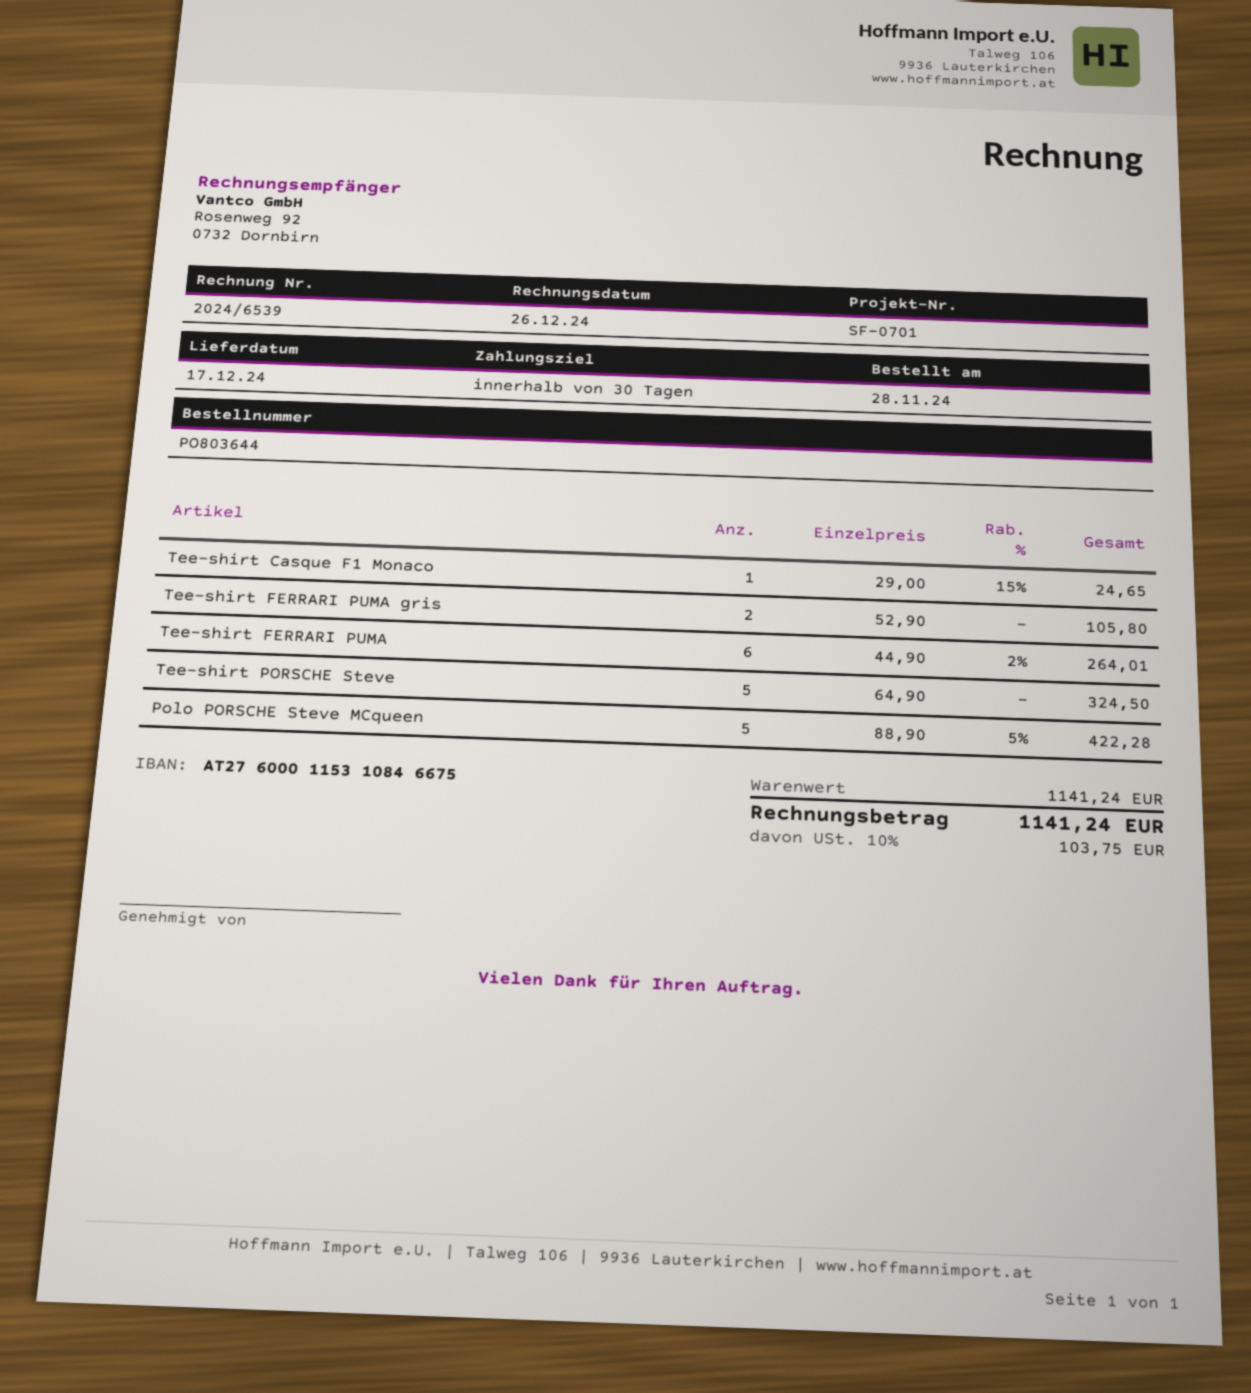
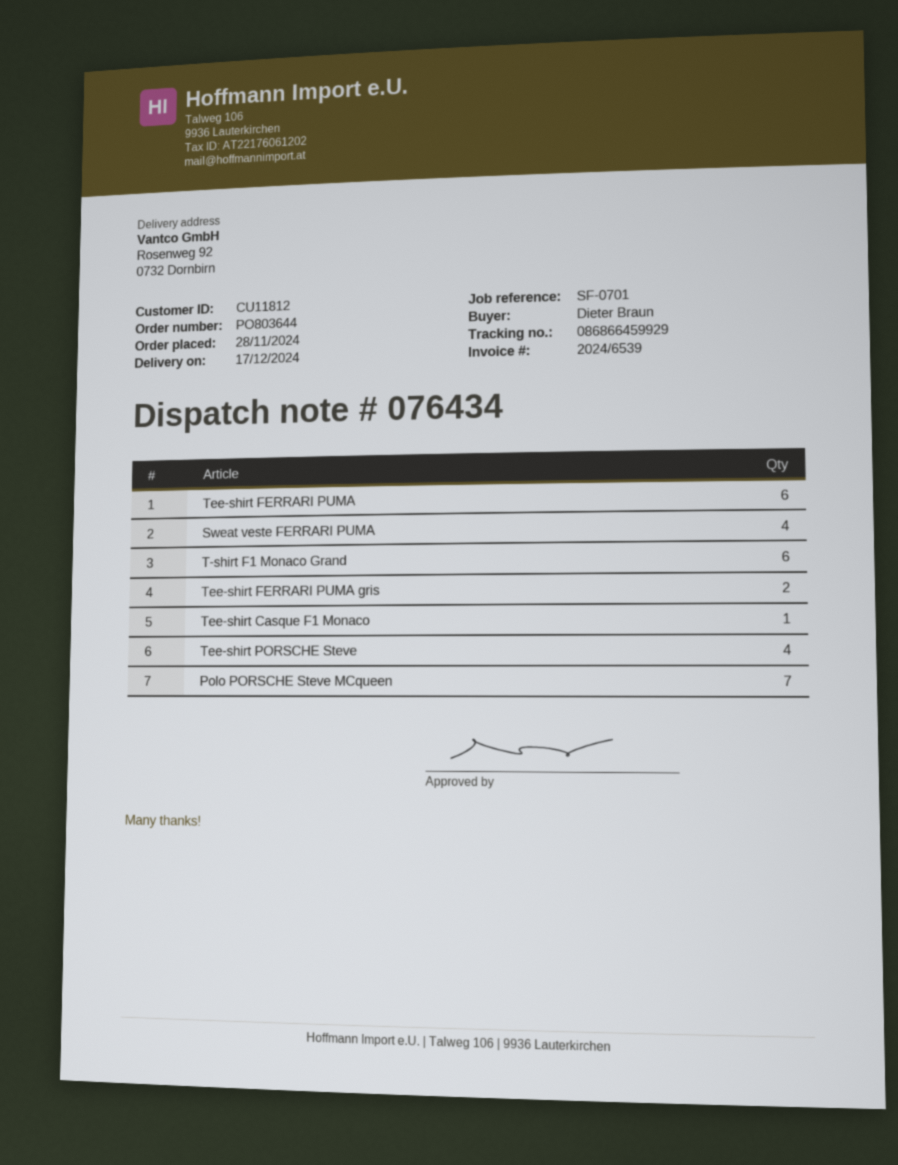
Tee-shirt PORSCHE Steve: 5 -> 4
Polo PORSCHE Steve MCqueen: 5 -> 7
Sweat veste FERRARI PUMA: none -> 4
T-shirt F1 Monaco Grand: none -> 6

